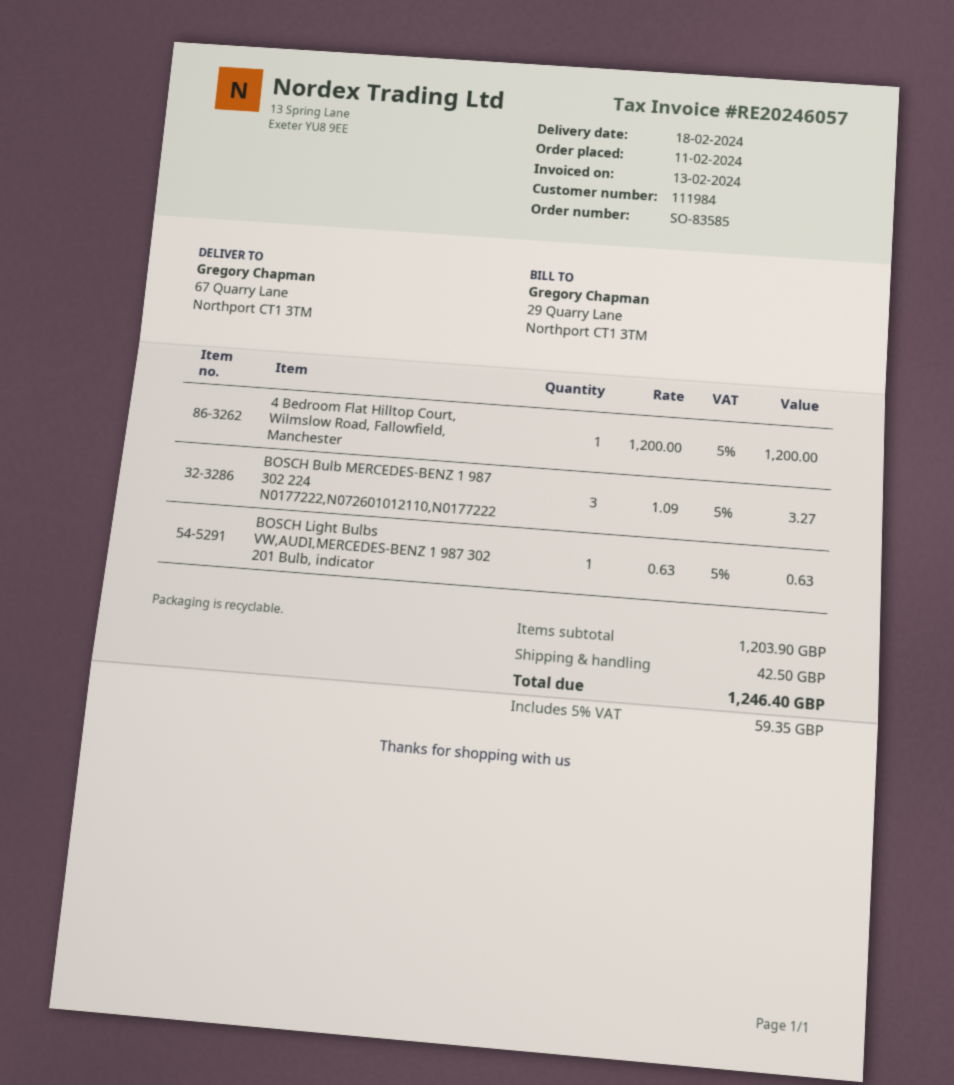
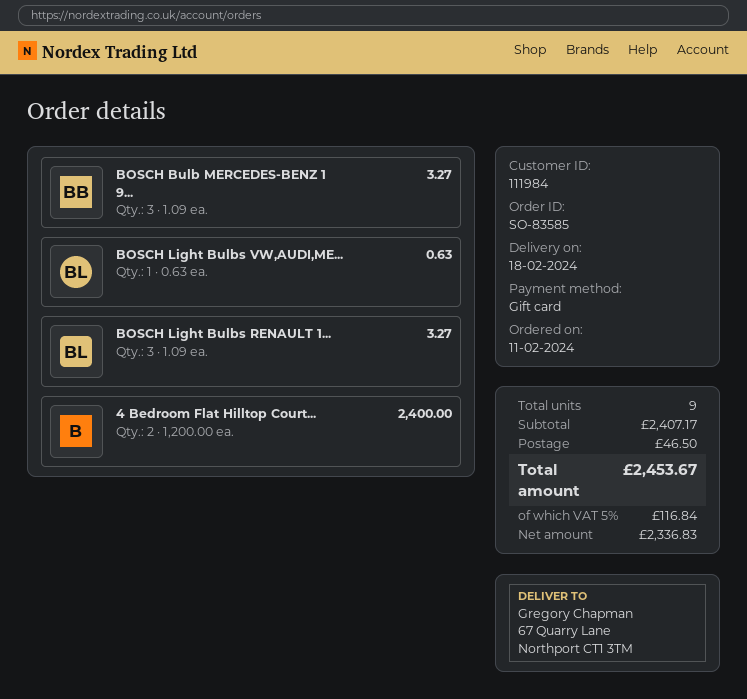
4 Bedroom Flat Hilltop Court, Wilmslow Road, Fallowfield, Manchester: 1 x 1200.00 = 1200.00 -> 2 x 1200.00 = 2400.00
BOSCH Light Bulbs RENAULT 1...: none -> 3 x 1.09 = 3.27
subtotal: 1203.90 -> 2407.17
shipping: 42.50 -> 46.50
tax: 5% = 59.35 -> 5% = 116.84
total: 1246.40 -> 2453.67

